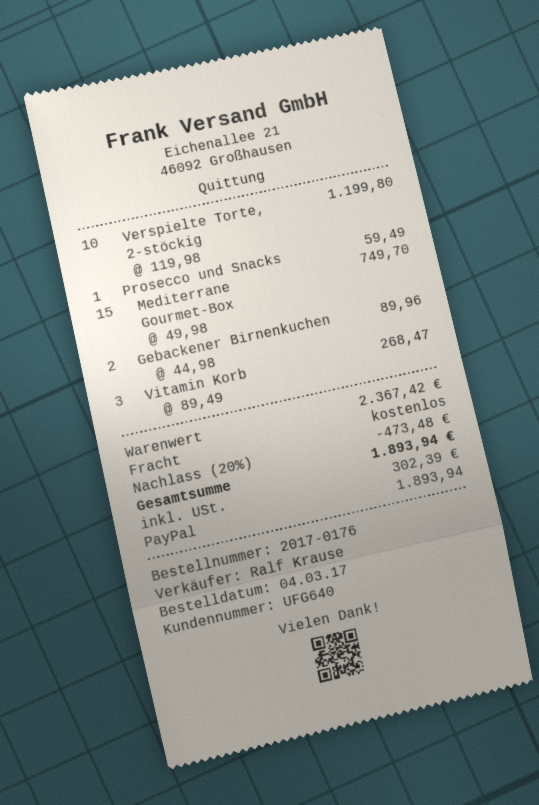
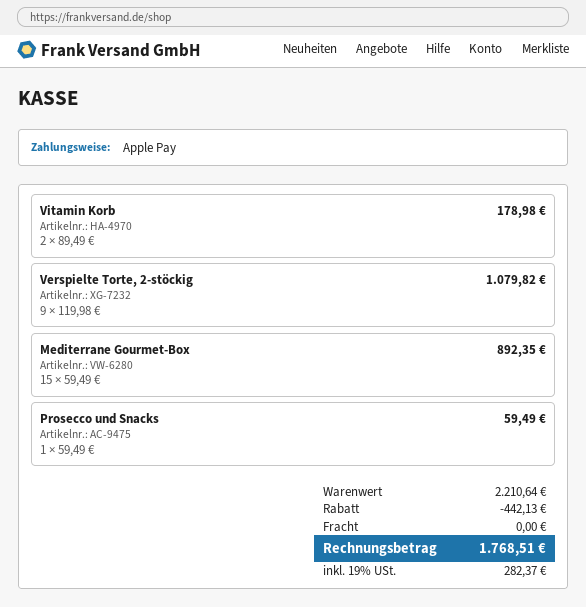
payment method: PayPal -> Apple Pay
Verspielte Torte, 2-stöckig: 10 x 119.98 = 1199.80 -> 9 x 119.98 = 1079.82
Mediterrane Gourmet-Box: 15 x 49.98 = 749.70 -> 15 x 59.49 = 892.35
Gebackener Birnenkuchen: 2 x 44.98 = 89.96 -> none
Vitamin Korb: 3 x 89.49 = 268.47 -> 2 x 89.49 = 178.98
subtotal: 2367.42 -> 2210.64
discount: 473.48 -> 442.13
tax: 302.39 -> 282.37
total: 1893.94 -> 1768.51

